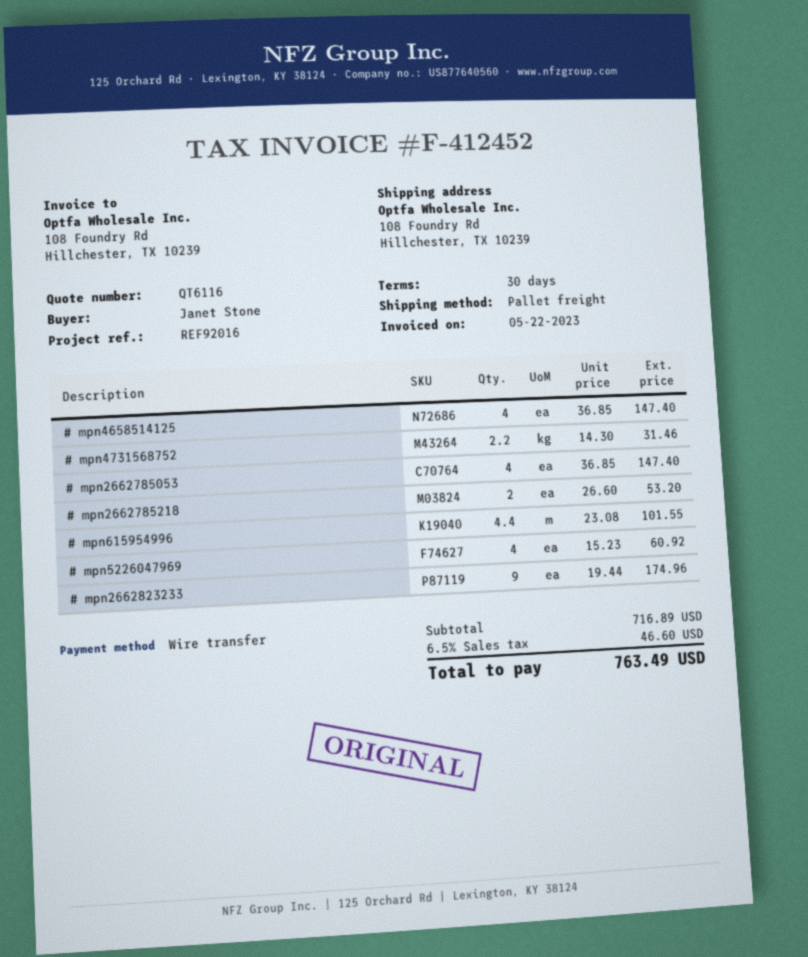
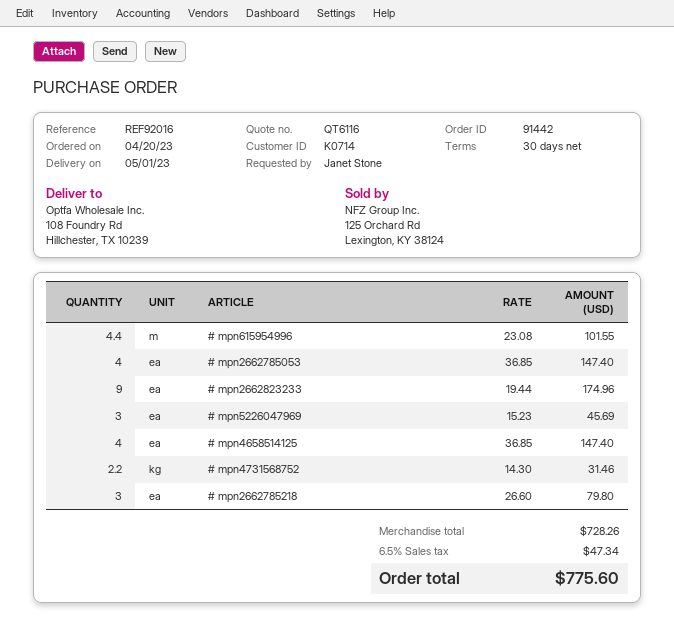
# mpn2662785218: 2 x 26.60 = 53.20 -> 3 x 26.60 = 79.80
# mpn5226047969: 4 x 15.23 = 60.92 -> 3 x 15.23 = 45.69
subtotal: 716.89 -> 728.26
tax: 6.5% = 46.60 -> 6.5% = 47.34
total: 763.49 -> 775.60

